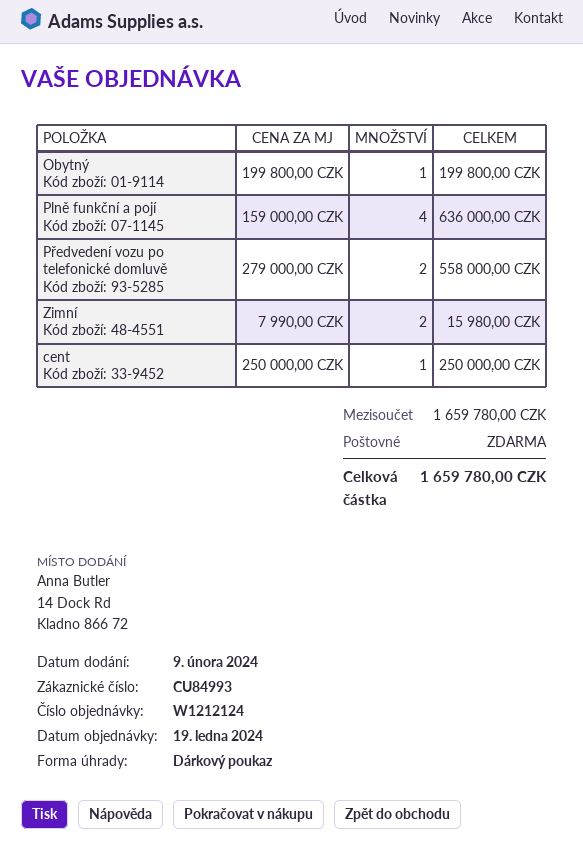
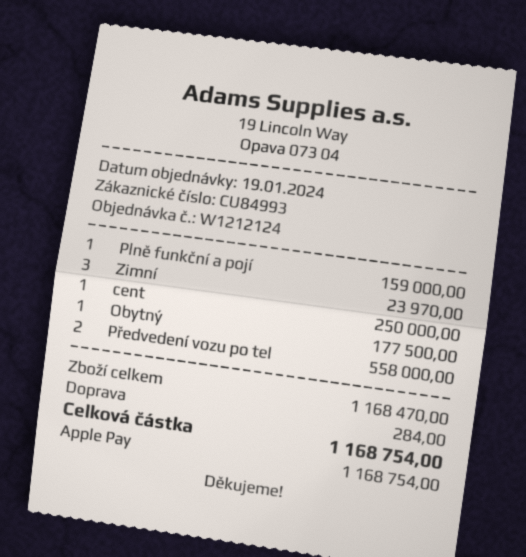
payment method: gift card -> Apple Pay
Obytný: 1 for 199800.00 -> 1 for 177500.00
Plně funkční a pojí: 4 for 636000.00 -> 1 for 159000.00
Zimní: 2 for 15980.00 -> 3 for 23970.00
subtotal: 1659780.00 -> 1168470.00
shipping: 0.00 -> 284.00
total: 1659780.00 -> 1168754.00

